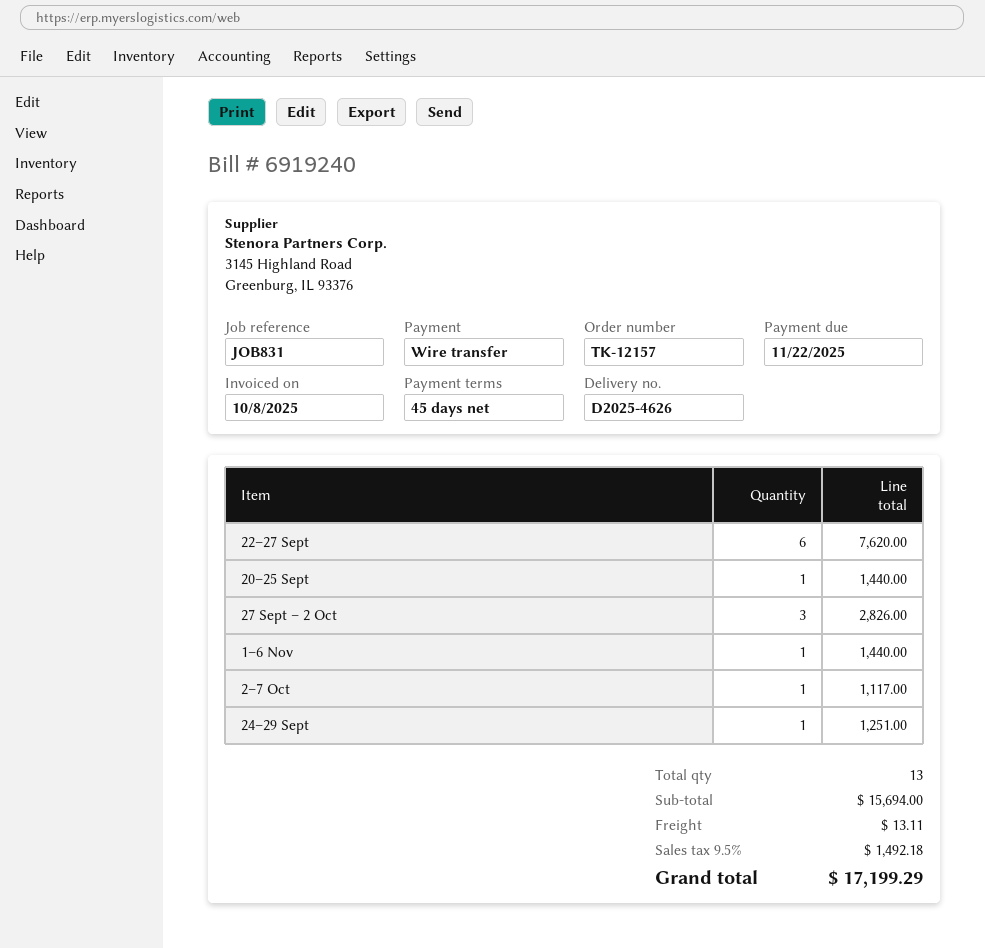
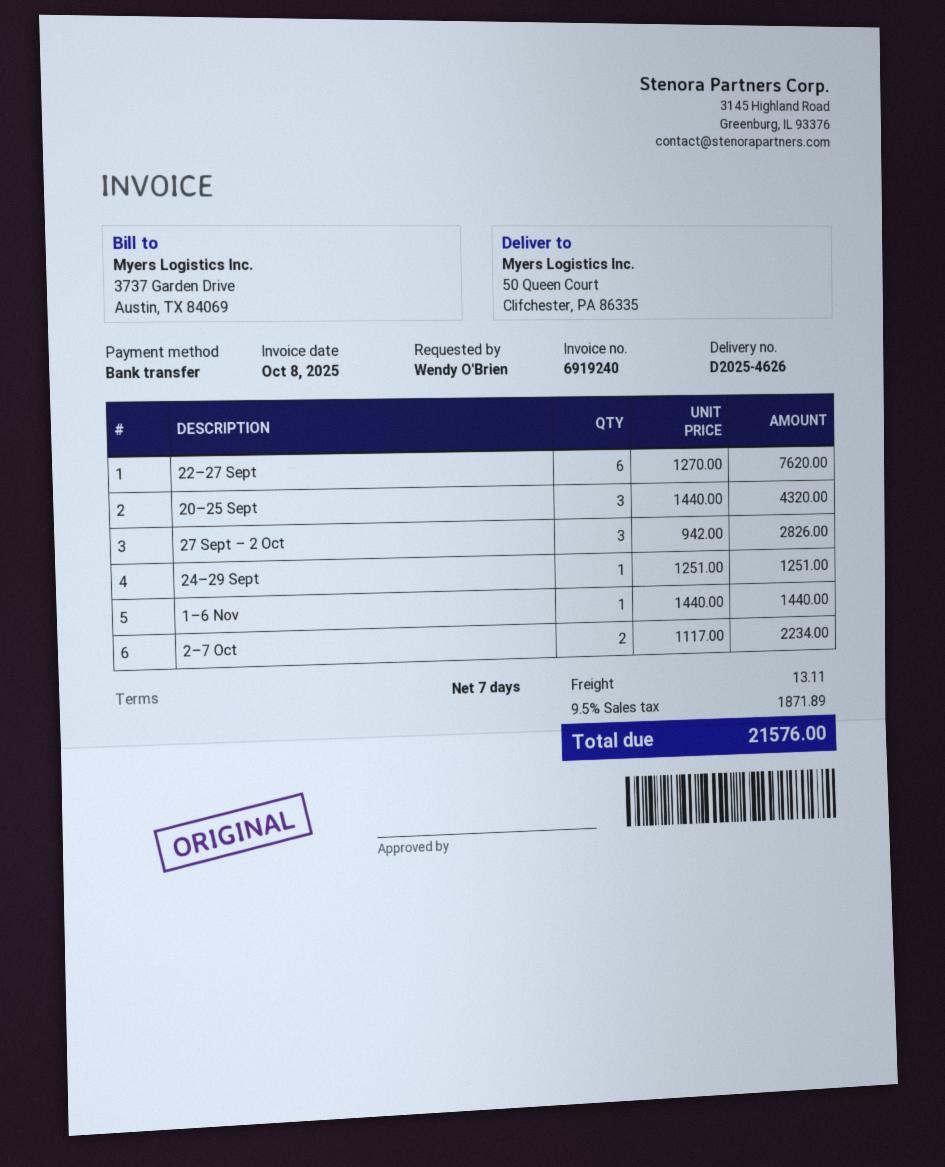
payment terms: 45 days -> 7 days
20–25 Sept: 1 for 1440.00 -> 3 for 4320.00
2–7 Oct: 1 for 1117.00 -> 2 for 2234.00
tax: 9.5% = 1492.18 -> 9.5% = 1871.89
total: 17199.29 -> 21576.00

